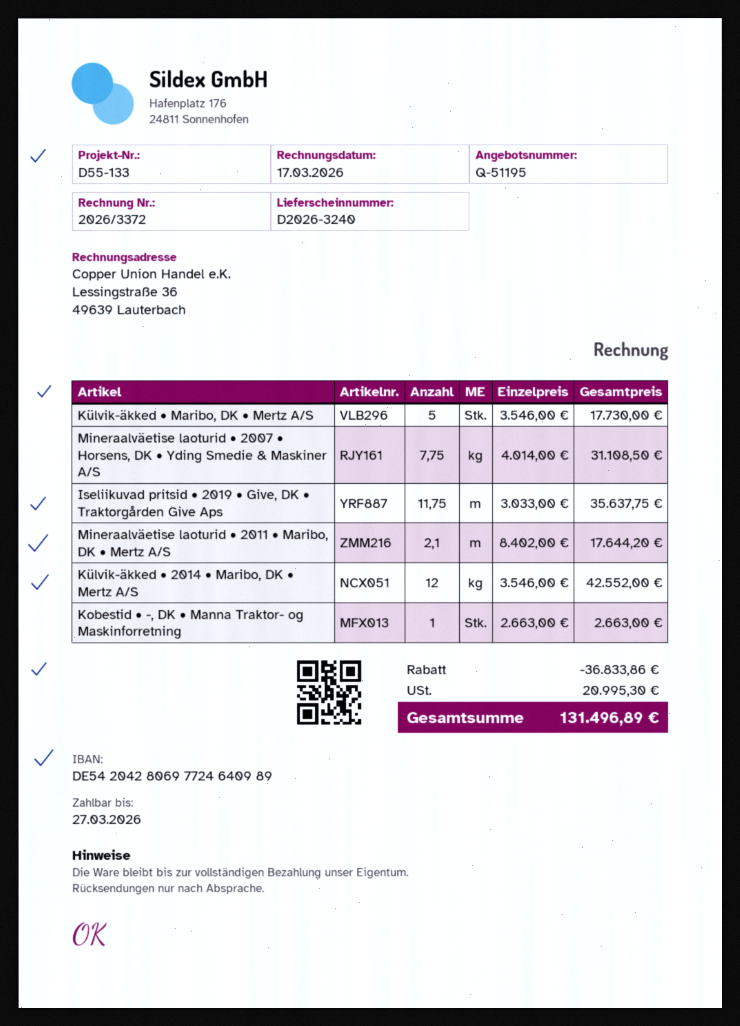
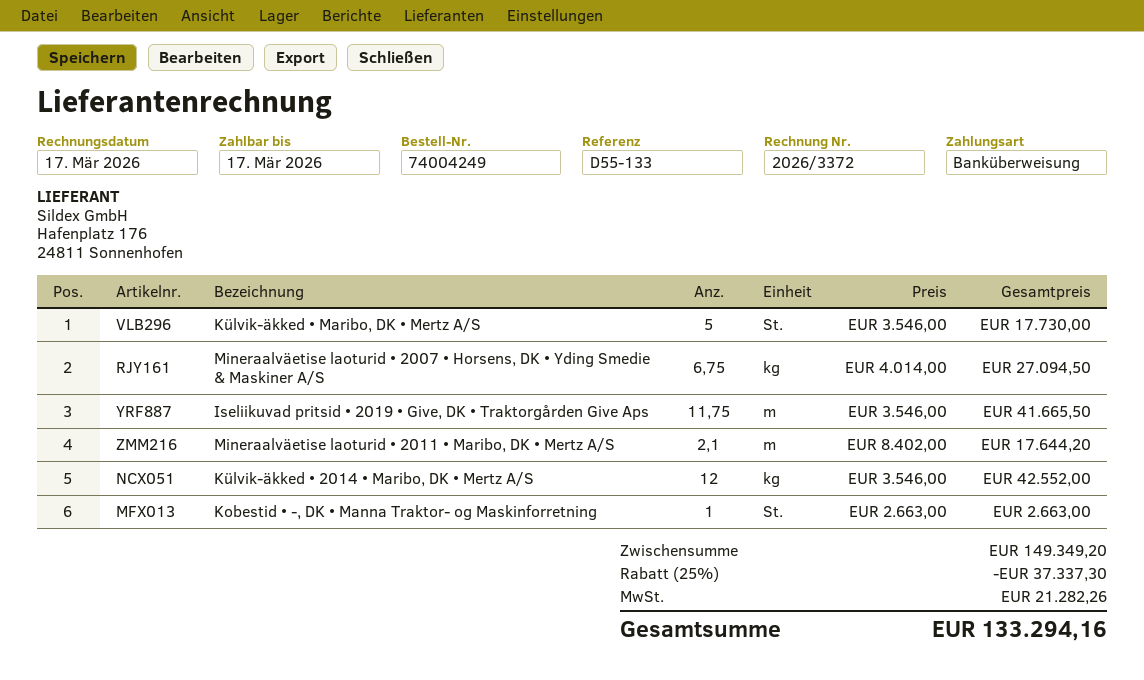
due date: 2026-03-27 -> 2026-03-17
Mineraalväetise laoturid • 2007 • Horsens, DK • Yding Smedie & Maskiner A/S: 7.75 x 4014.00 = 31108.50 -> 6.75 x 4014.00 = 27094.50
Iseliikuvad pritsid • 2019 • Give, DK • Traktorgården Give Aps: 11.75 x 3033.00 = 35637.75 -> 11.75 x 3546.00 = 41665.50
discount: 36833.86 -> 37337.30
tax: 20995.30 -> 21282.26
total: 131496.89 -> 133294.16

